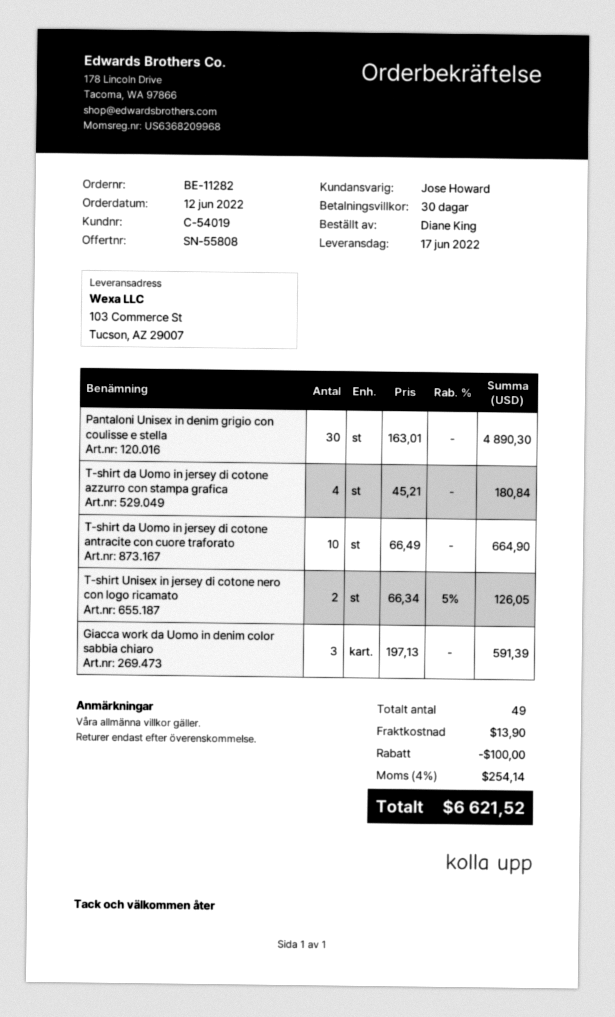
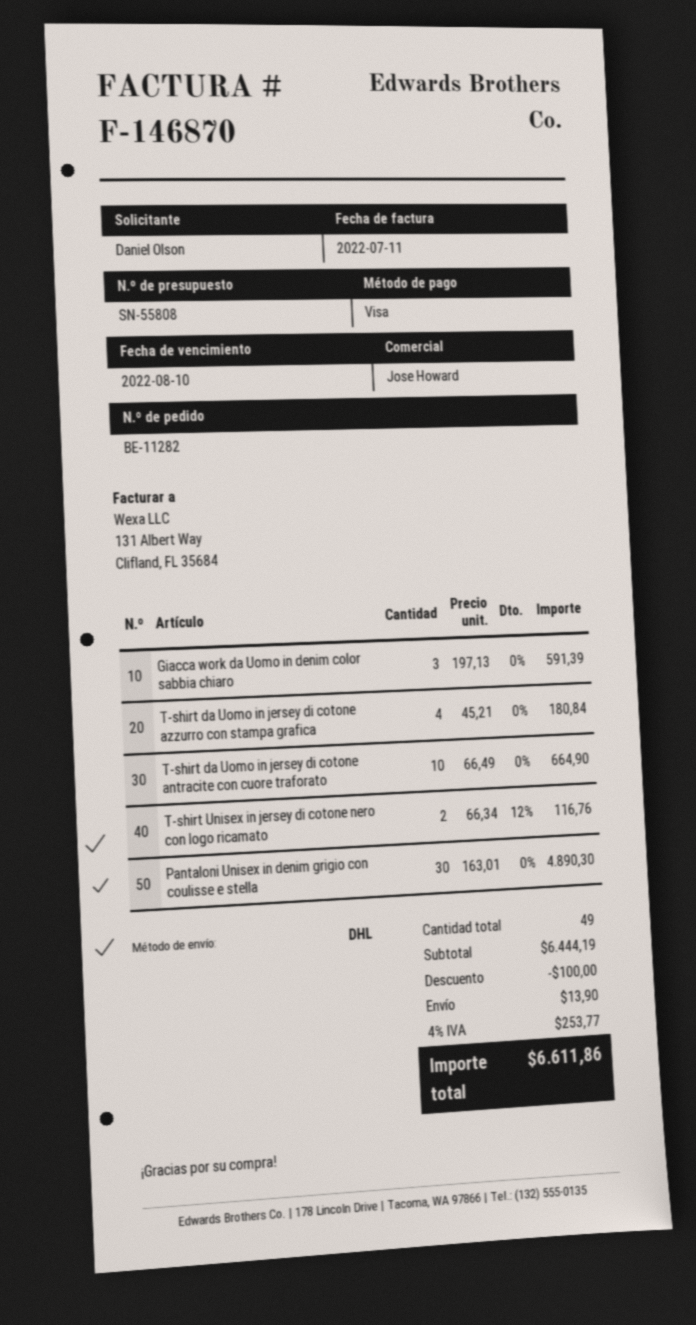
ordered by: Diane King -> Daniel Olson
T-shirt Unisex in jersey di cotone nero con logo ricamato: 2 x 66.34 - 5% = 126.05 -> 2 x 66.34 - 12% = 116.76
tax: 4% = 254.14 -> 4% = 253.77
total: 6621.52 -> 6611.86

